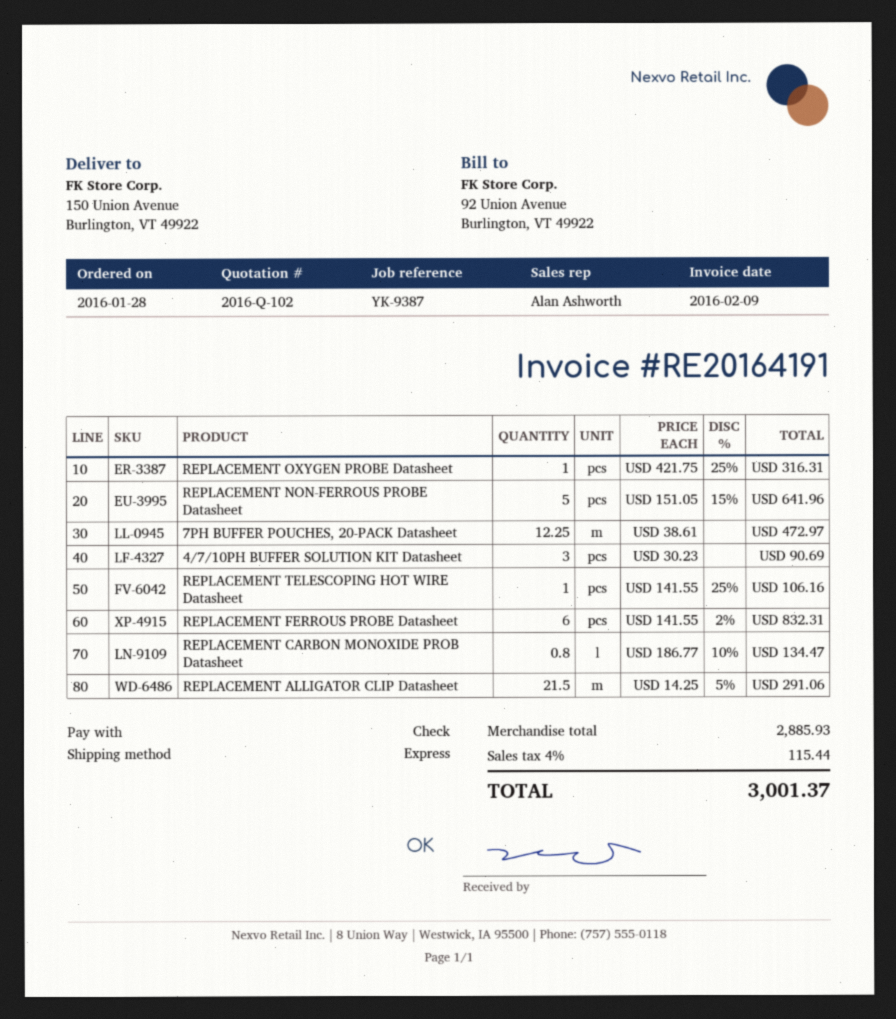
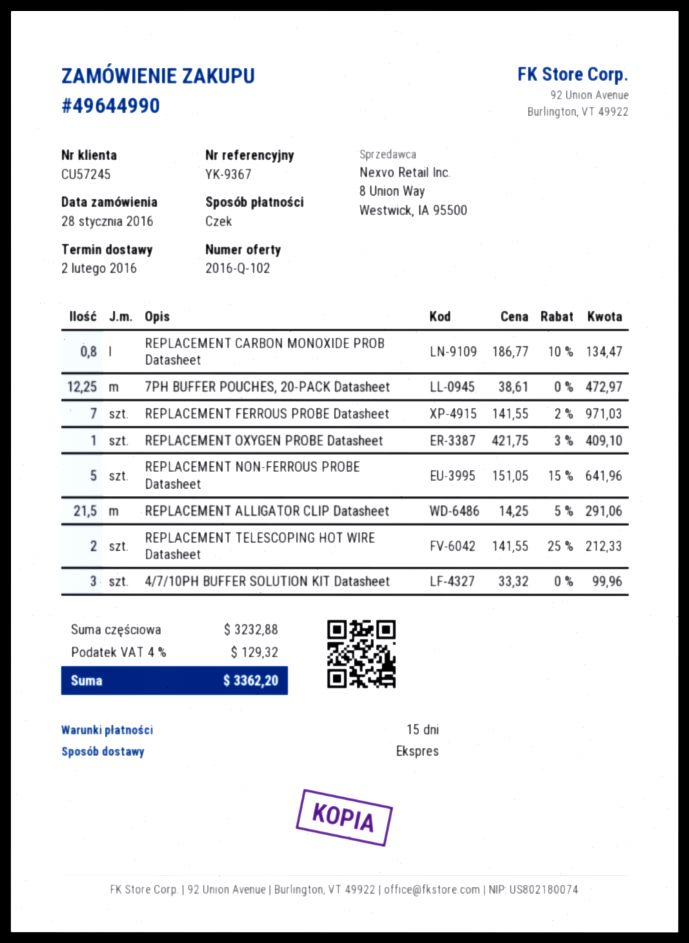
reference: YK-9387 -> YK-9367
REPLACEMENT OXYGEN PROBE Datasheet: 1 x 421.75 - 25% = 316.31 -> 1 x 421.75 - 3% = 409.10
4/7/10PH BUFFER SOLUTION KIT Datasheet: 3 x 30.23 = 90.69 -> 3 x 33.32 = 99.96
REPLACEMENT TELESCOPING HOT WIRE Datasheet: 1 x 141.55 - 25% = 106.16 -> 2 x 141.55 - 25% = 212.33
REPLACEMENT FERROUS PROBE Datasheet: 6 x 141.55 - 2% = 832.31 -> 7 x 141.55 - 2% = 971.03
subtotal: 2885.93 -> 3232.88
tax: 4% = 115.44 -> 4% = 129.32
total: 3001.37 -> 3362.20

